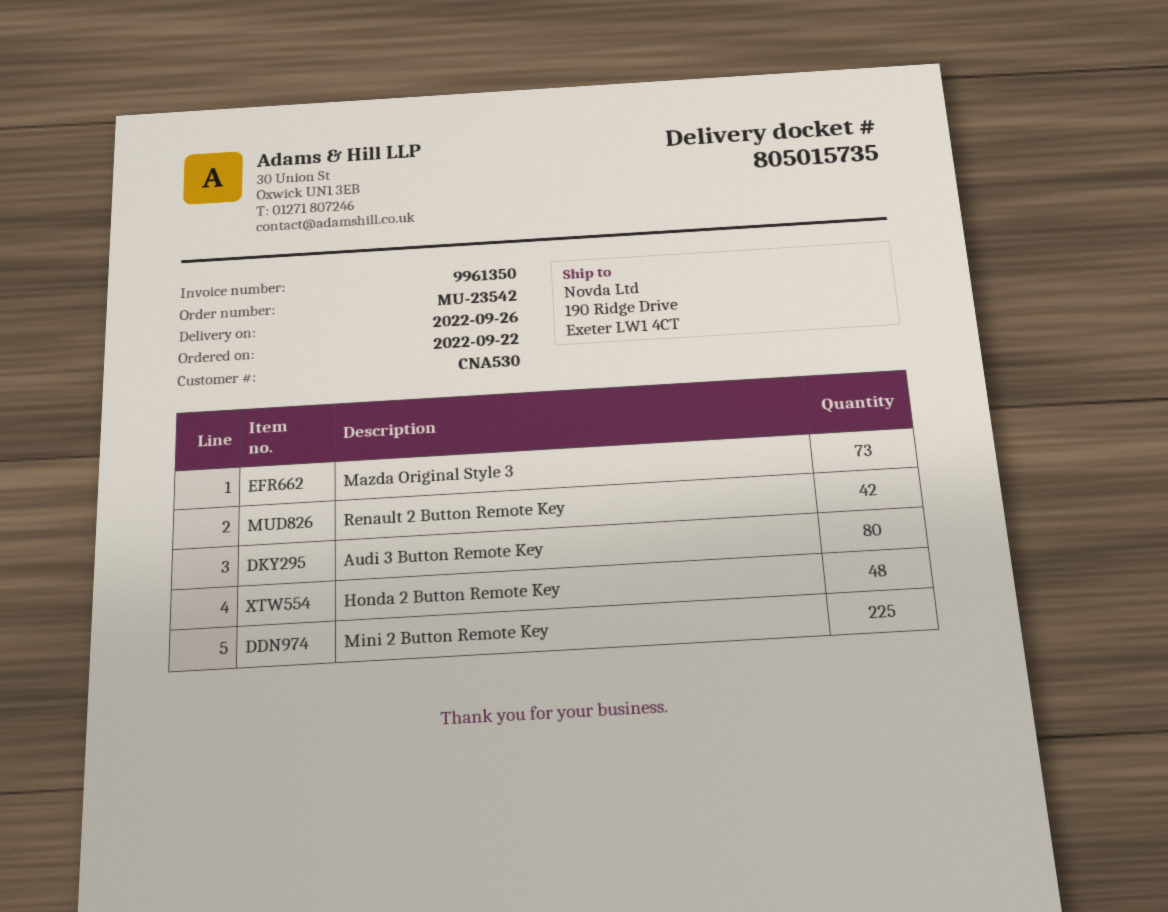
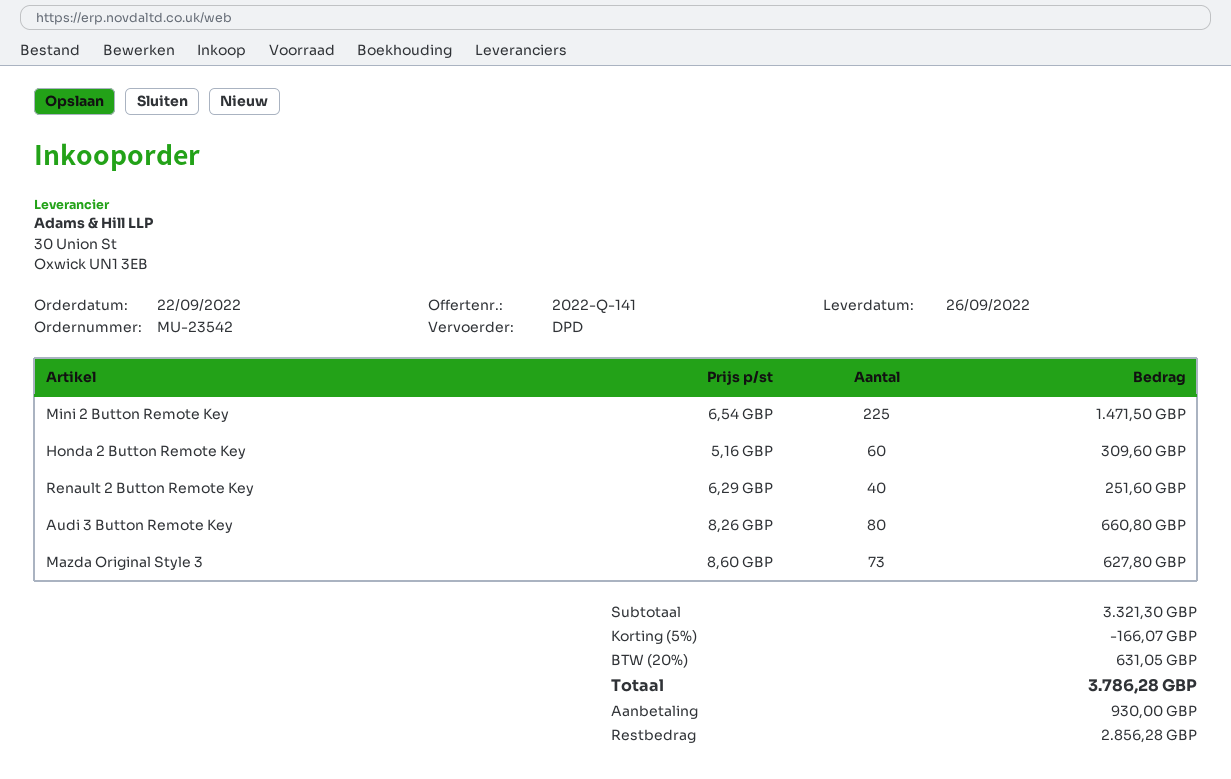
Renault 2 Button Remote Key: 42 -> 40
Honda 2 Button Remote Key: 48 -> 60

